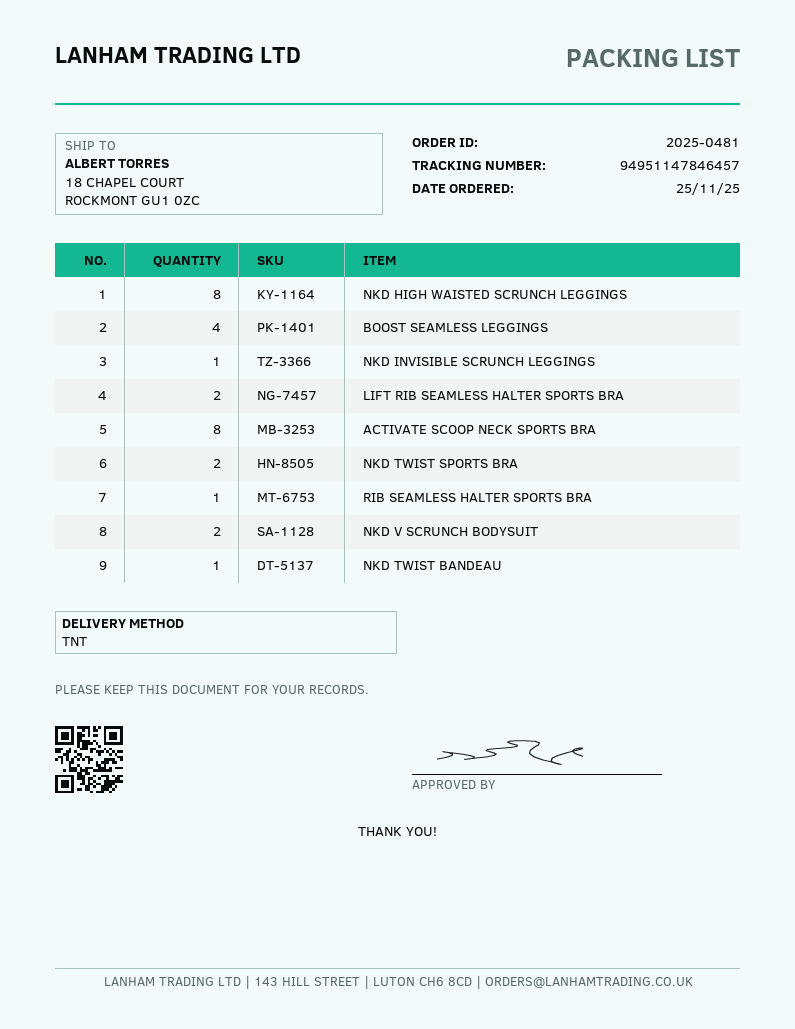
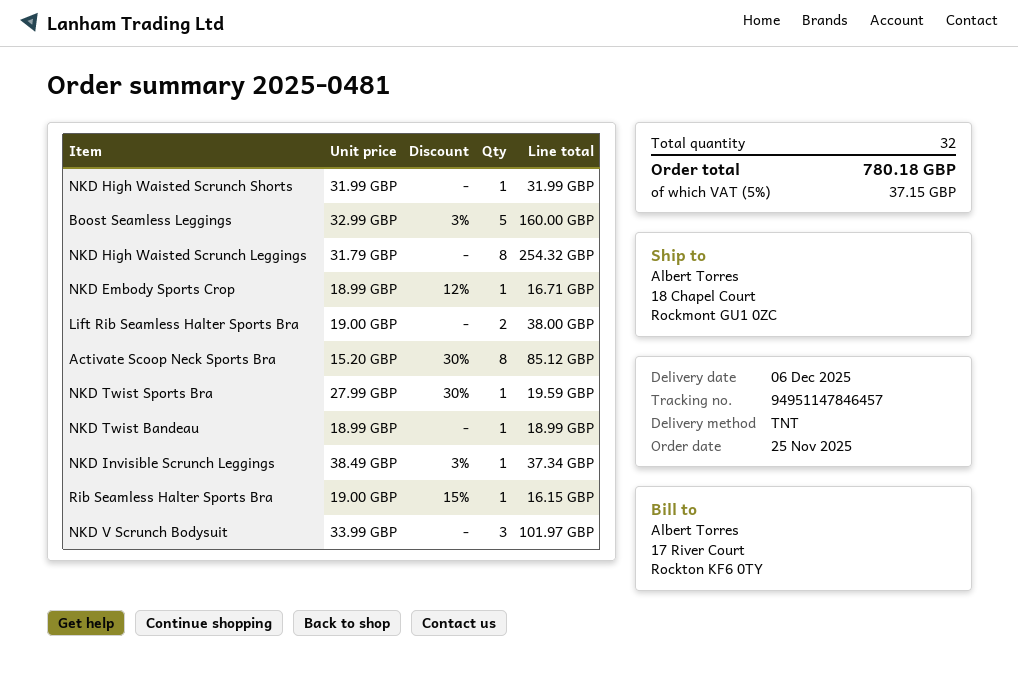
BOOST SEAMLESS LEGGINGS: 4 -> 5
NKD TWIST SPORTS BRA: 2 -> 1
NKD V SCRUNCH BODYSUIT: 2 -> 3
NKD High Waisted Scrunch Shorts: none -> 1
NKD Embody Sports Crop: none -> 1

